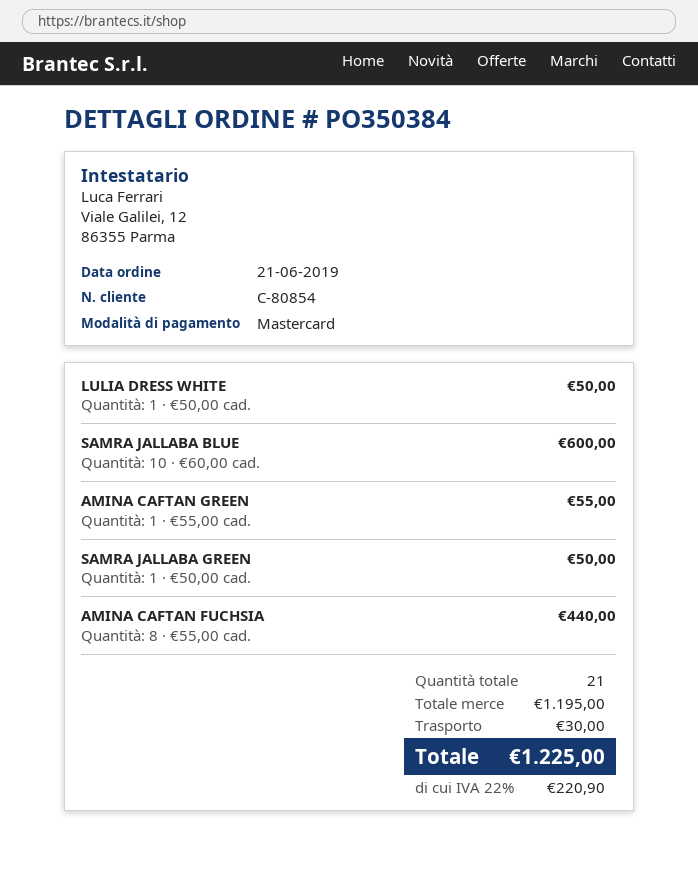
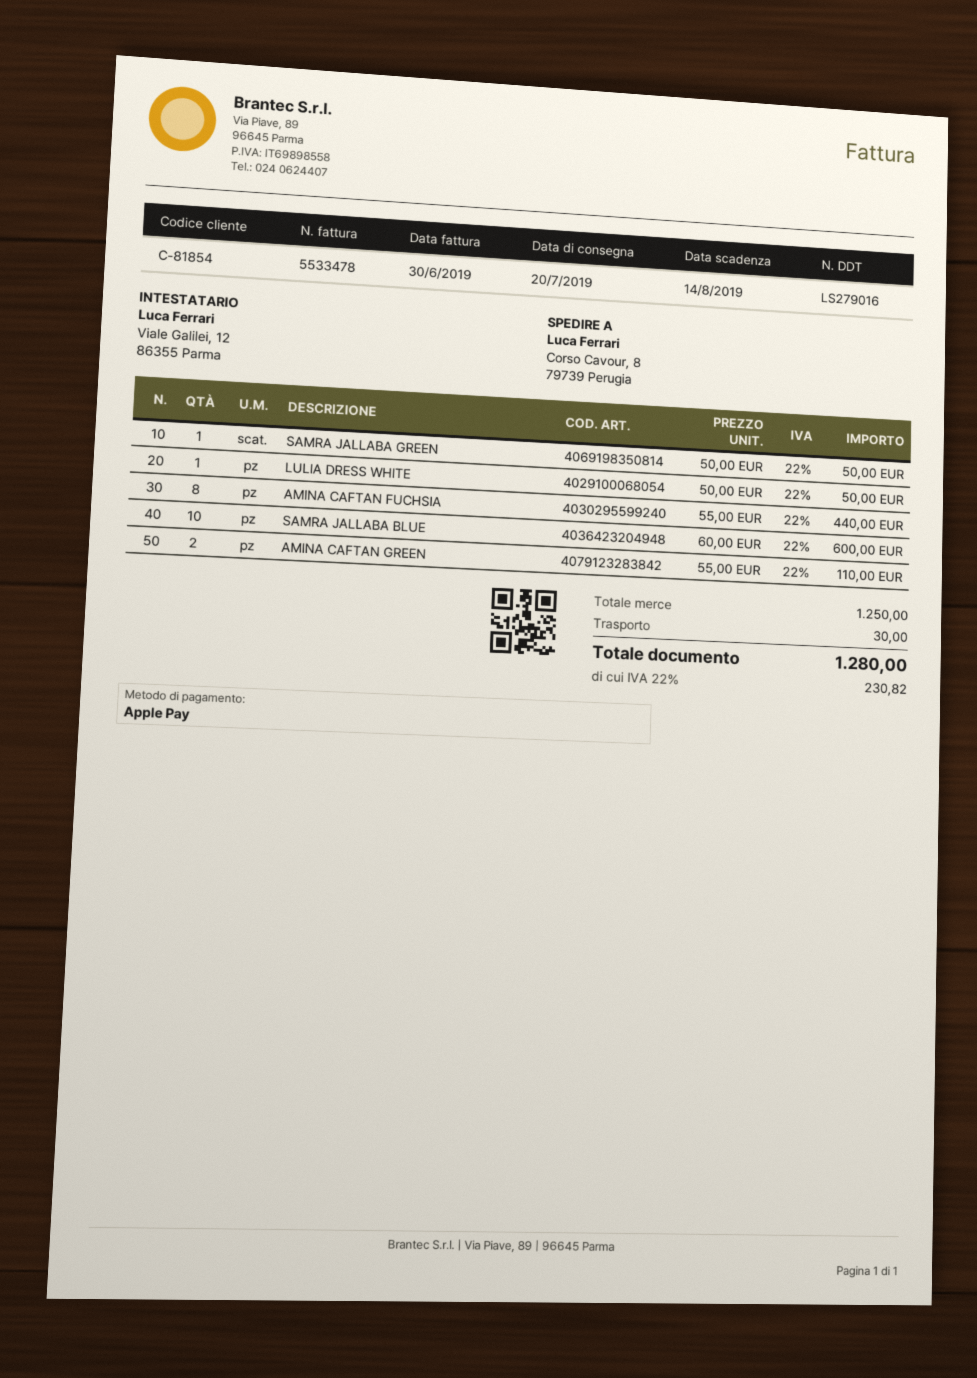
customer number: C-80854 -> C-81854
payment method: Mastercard -> Apple Pay
AMINA CAFTAN GREEN: 1 x 55.00 = 55.00 -> 2 x 55.00 = 110.00
subtotal: 1195.00 -> 1250.00
tax: 22% = 220.90 -> 22% = 230.82
total: 1225.00 -> 1280.00

